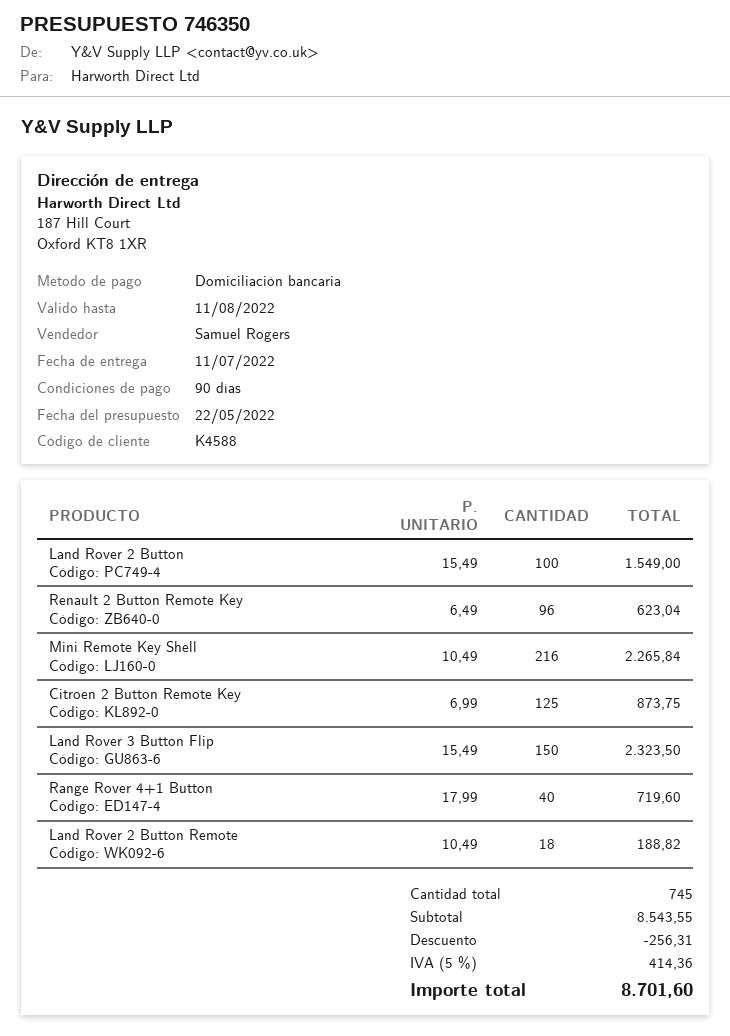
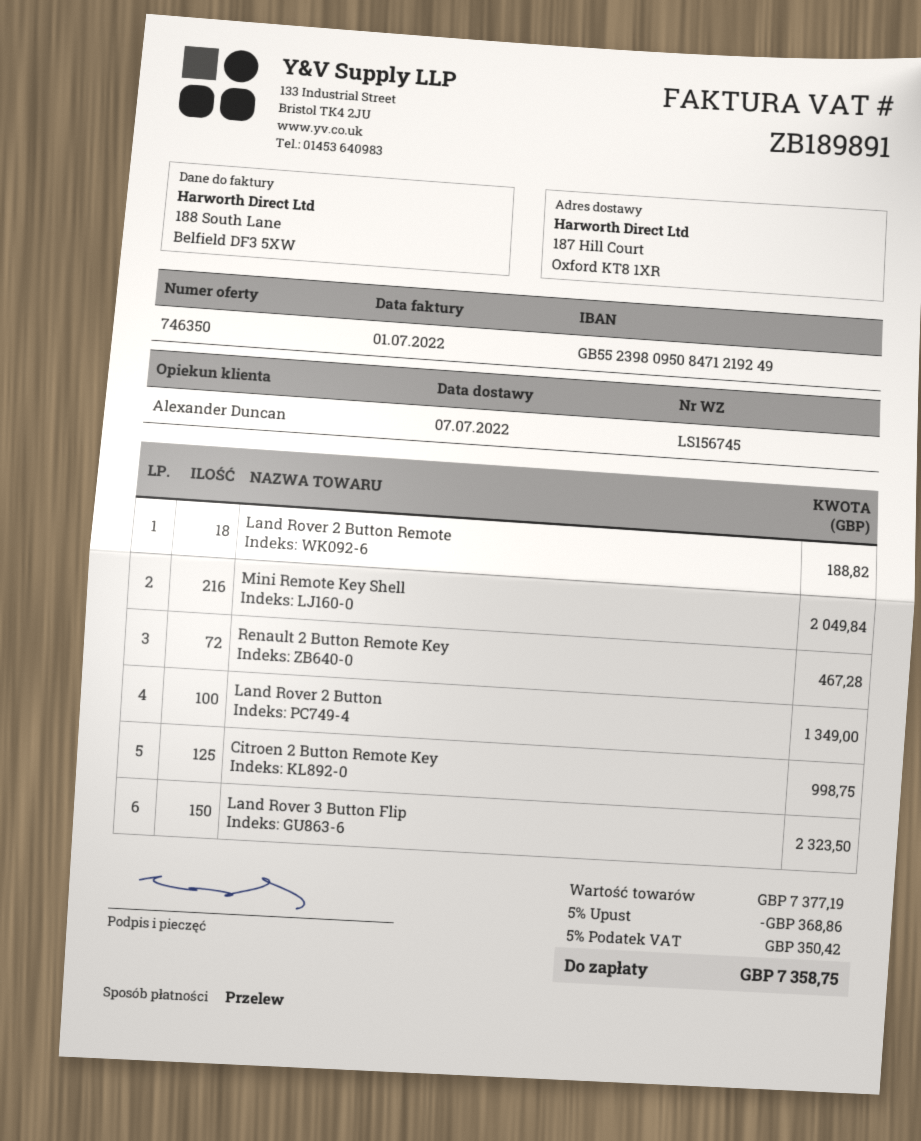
delivery date: 2022-07-11 -> 2022-07-07
sales rep: Samuel Rogers -> Alexander Duncan
payment method: direct debit -> bank transfer
Land Rover 2 Button: 100 for 1549.00 -> 100 for 1349.00
Renault 2 Button Remote Key: 96 for 623.04 -> 72 for 467.28
Mini Remote Key Shell: 216 for 2265.84 -> 216 for 2049.84
Citroen 2 Button Remote Key: 125 for 873.75 -> 125 for 998.75
Range Rover 4+1 Button: 40 for 719.60 -> none
subtotal: 8543.55 -> 7377.19
discount: 256.31 -> 368.86
tax: 5% = 414.36 -> 5% = 350.42
total: 8701.60 -> 7358.75

